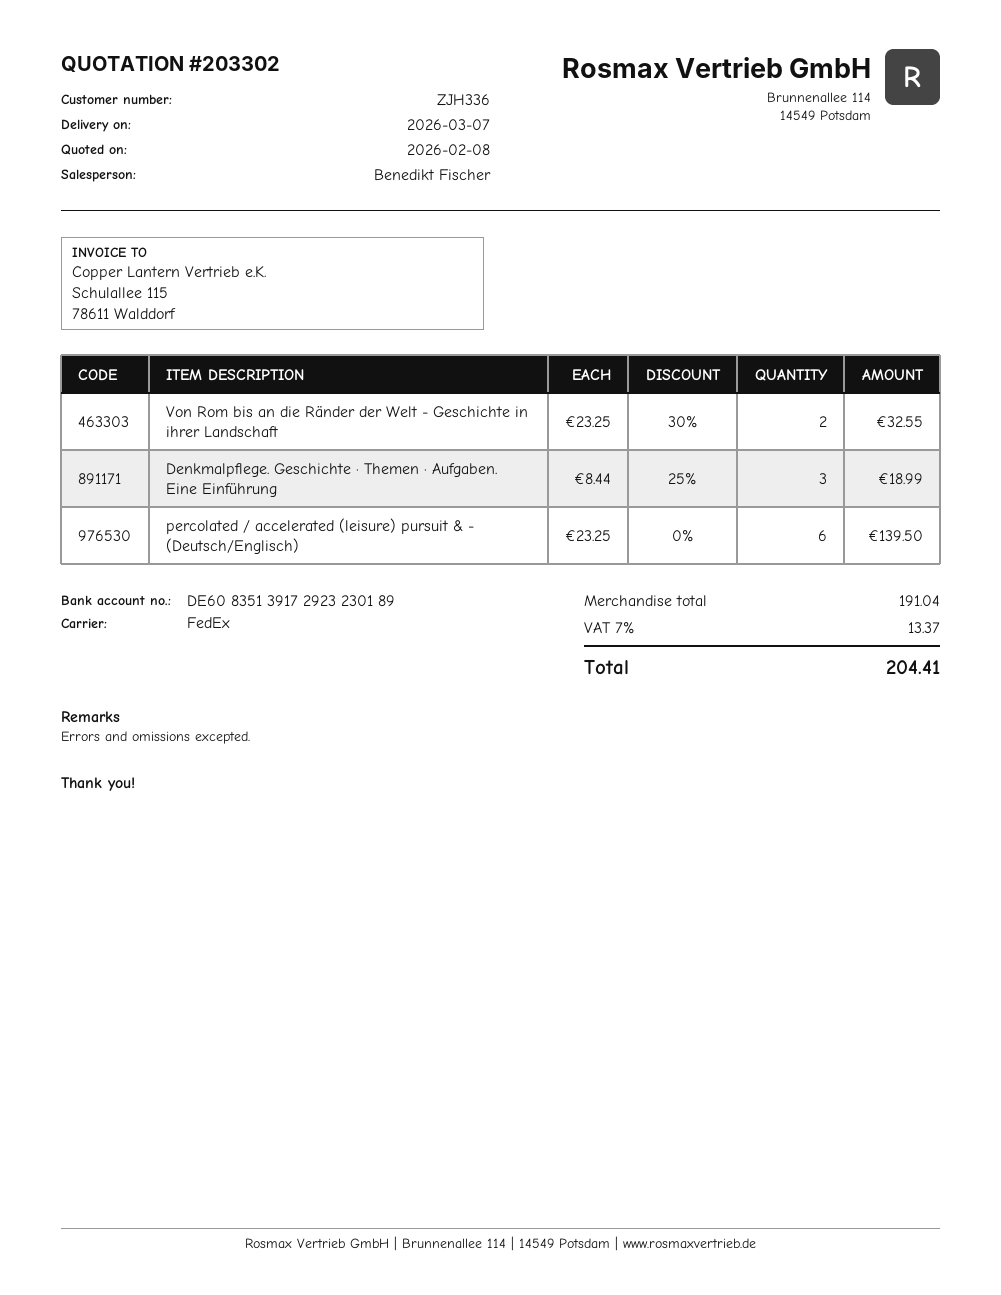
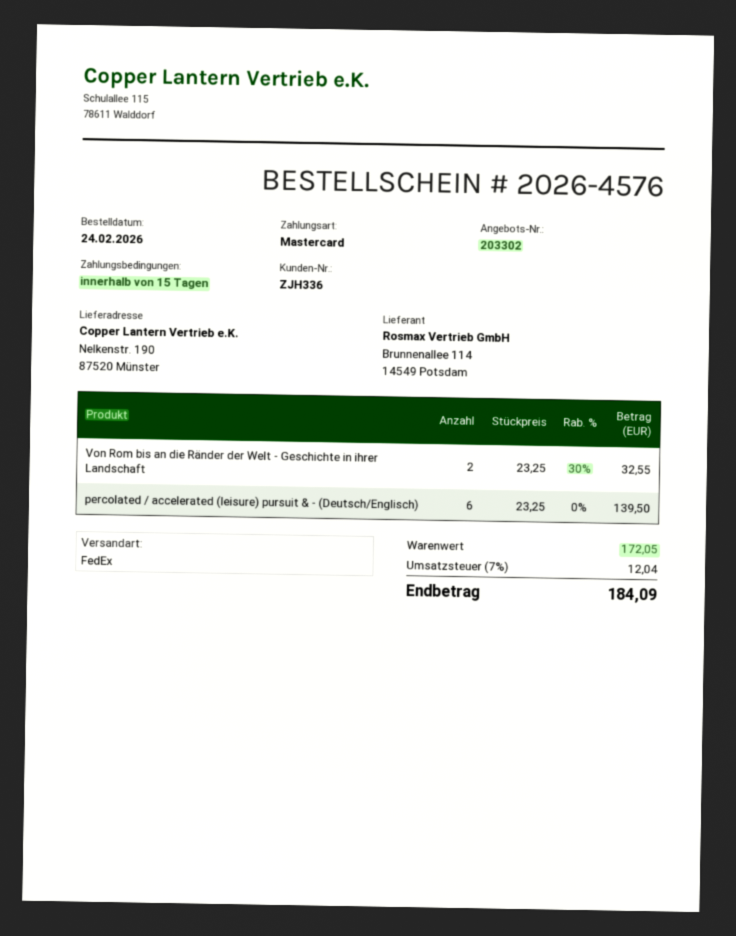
Denkmalpflege. Geschichte · Themen · Aufgaben. Eine Einführung: 3 x 8.44 - 25% = 18.99 -> none
subtotal: 191.04 -> 172.05
tax: 7% = 13.37 -> 7% = 12.04
total: 204.41 -> 184.09

